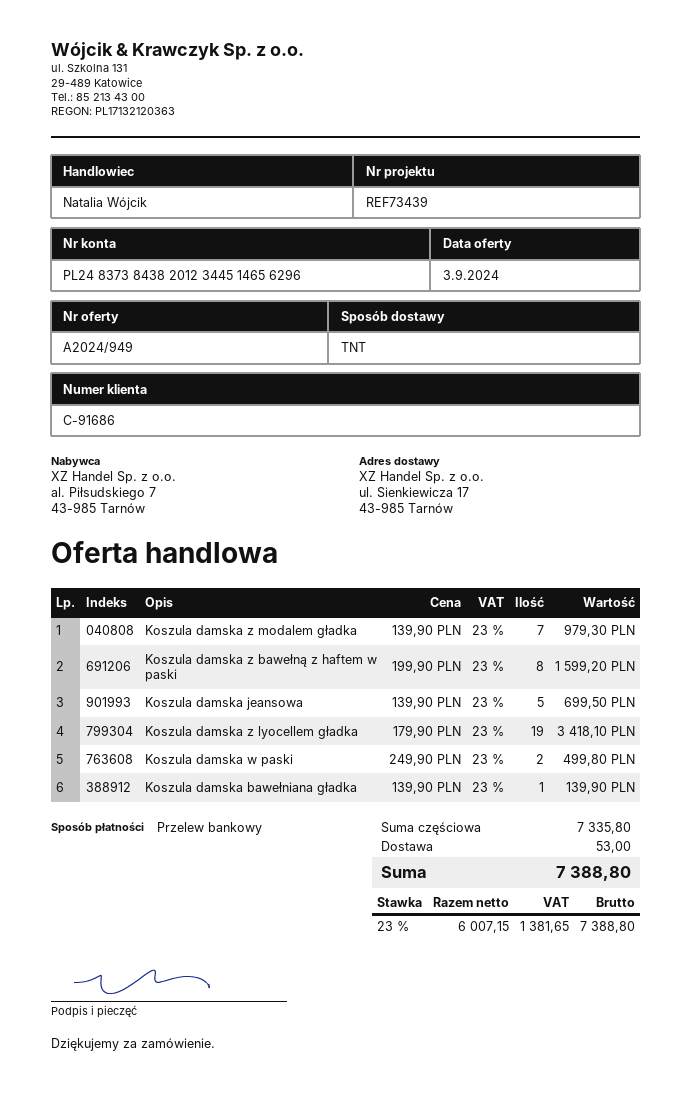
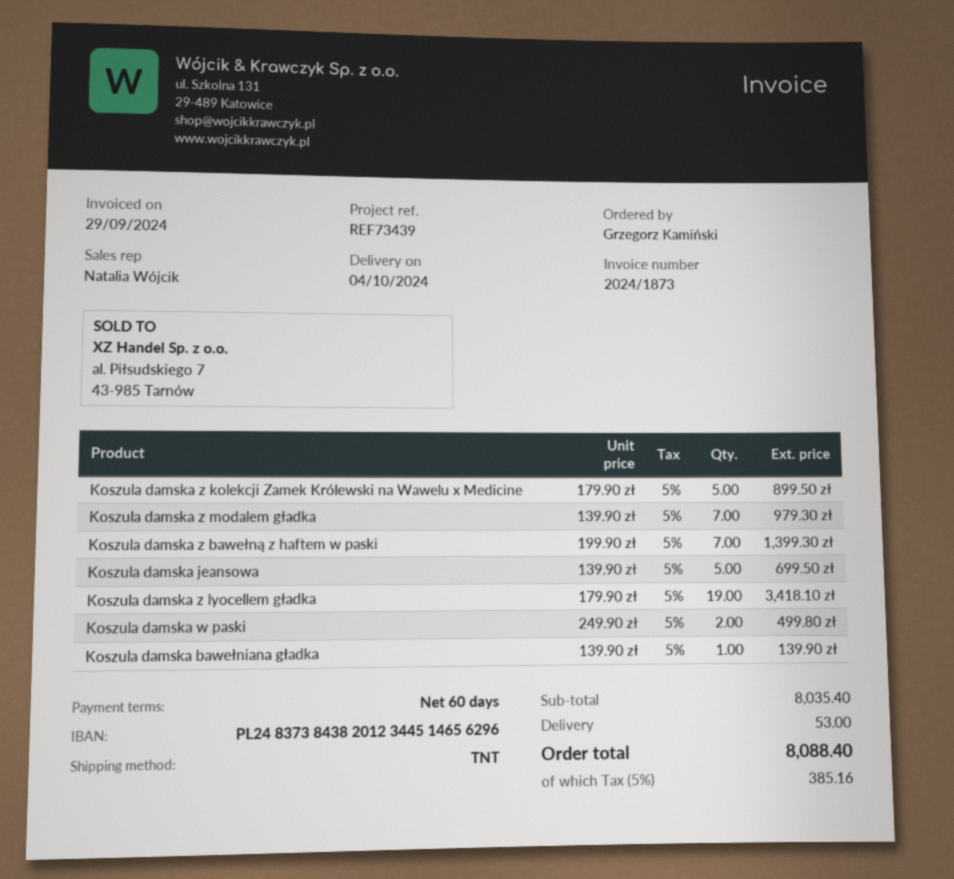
Koszula damska z bawełną z haftem w paski: 8 x 199.90 = 1599.20 -> 7 x 199.90 = 1399.30
Koszula damska z kolekcji Zamek Królewski na Wawelu x Medicine: none -> 5 x 179.90 = 899.50
subtotal: 7335.80 -> 8035.40
tax: 23% = 1381.65 -> 5% = 385.16
total: 7388.80 -> 8088.40

